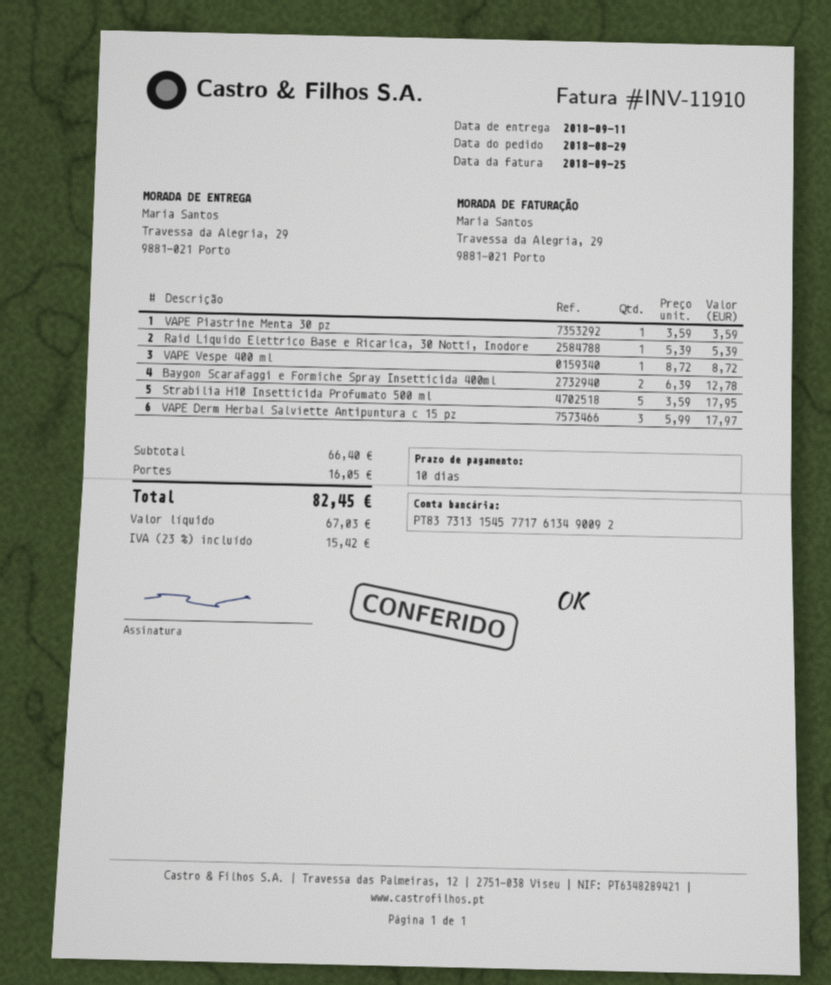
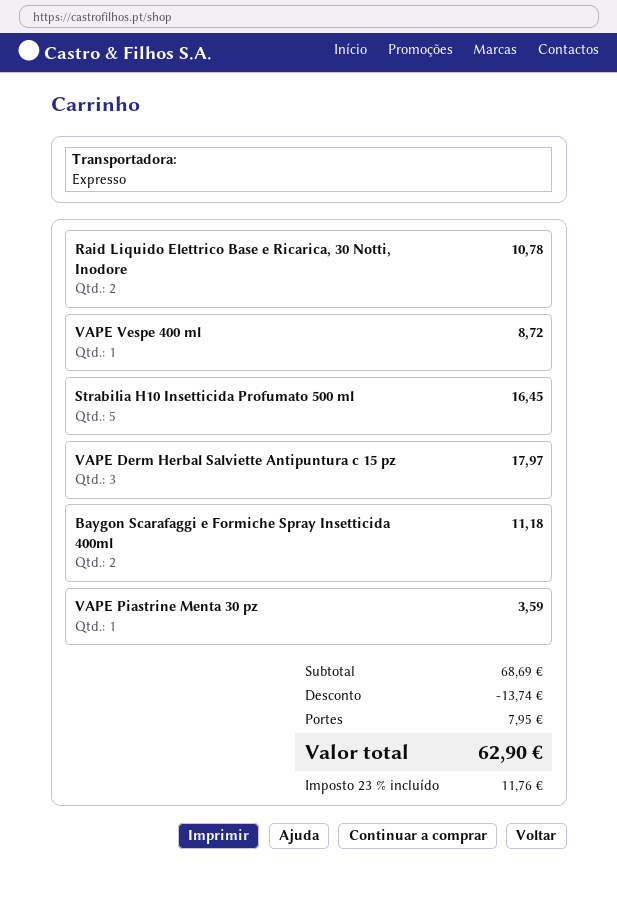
Raid Liquido Elettrico Base e Ricarica, 30 Notti, Inodore: 1 for 5.39 -> 2 for 10.78
Baygon Scarafaggi e Formiche Spray Insetticida 400ml: 2 for 12.78 -> 2 for 11.18
Strabilia H10 Insetticida Profumato 500 ml: 5 for 17.95 -> 5 for 16.45
subtotal: 66.40 -> 68.69
discount: none -> 13.74
shipping: 16.05 -> 7.95
tax: 23% = 15.42 -> 23% = 11.76
total: 82.45 -> 62.90

